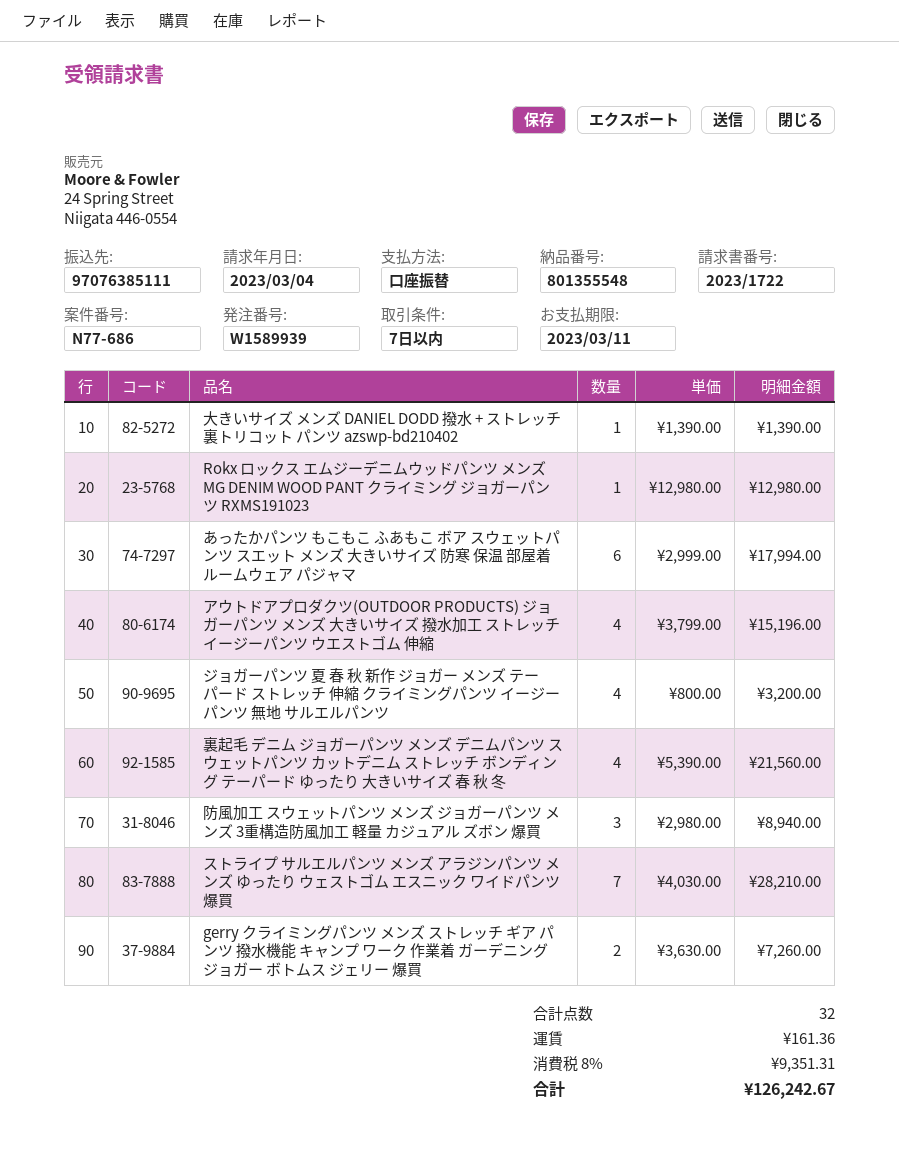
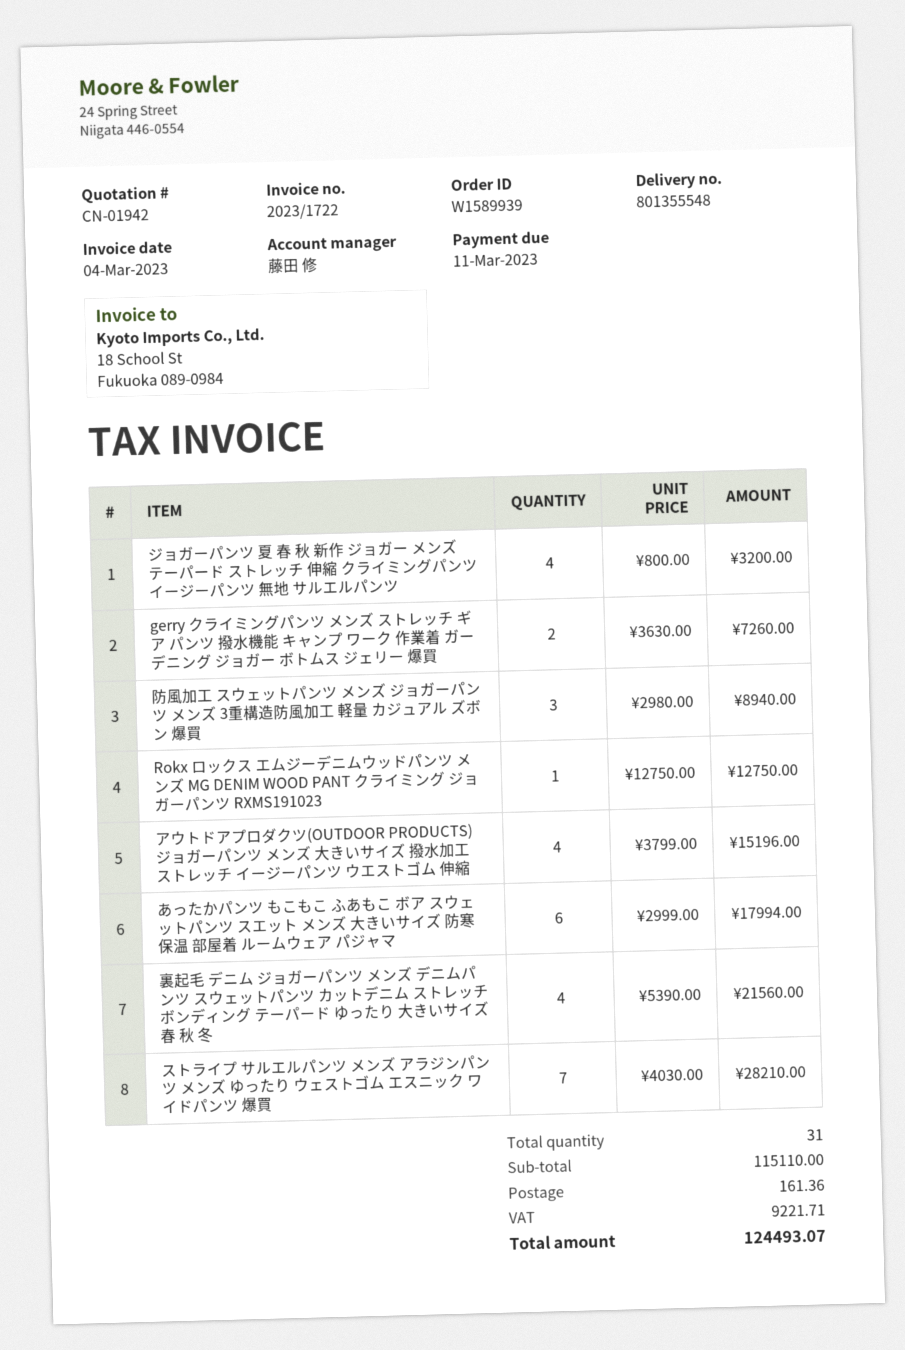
大きいサイズ メンズ DANIEL DODD 撥水 + ストレッチ 裏トリコット パンツ azswp-bd210402: 1 x 1390.00 = 1390.00 -> none
Rokx ロックス エムジーデニムウッドパンツ メンズ MG DENIM WOOD PANT クライミング ジョガーパンツ RXMS191023: 1 x 12980.00 = 12980.00 -> 1 x 12750.00 = 12750.00
total quantity: 32 -> 31
tax: 9351.31 -> 9221.71
total: 126242.67 -> 124493.07

